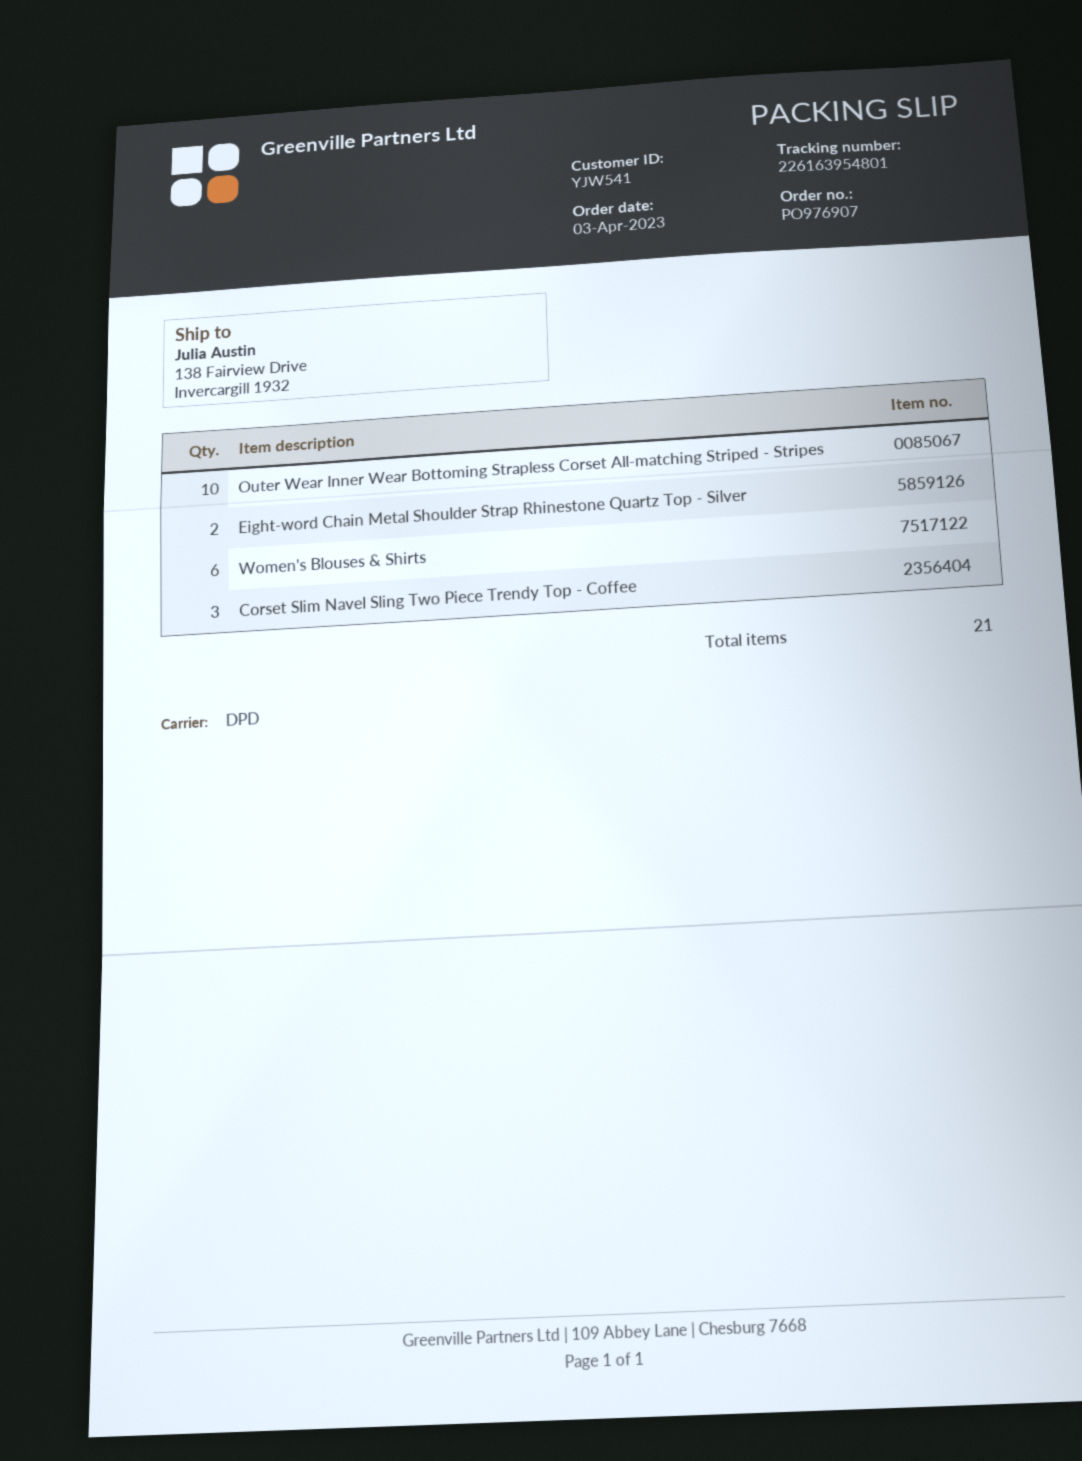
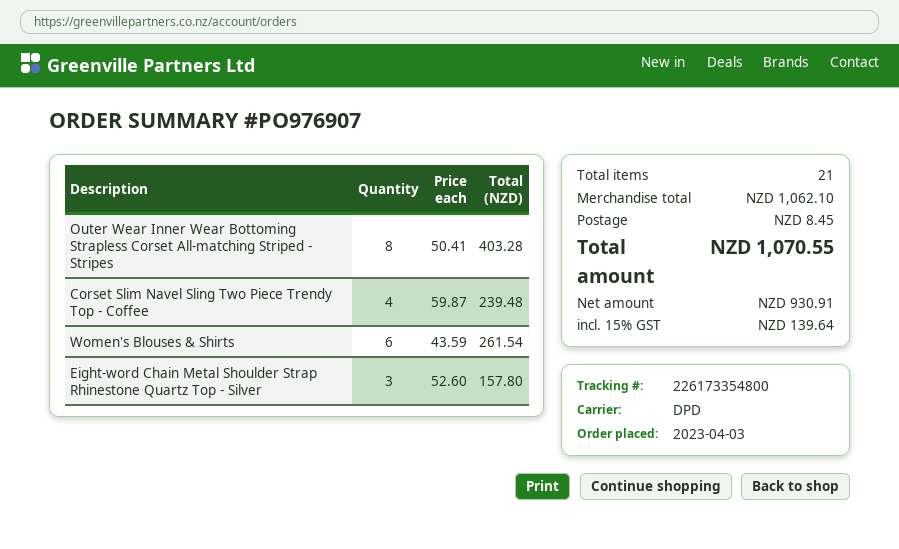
tracking number: 226163954801 -> 226173354800
Outer Wear Inner Wear Bottoming Strapless Corset All-matching Striped - Stripes: 10 -> 8
Eight-word Chain Metal Shoulder Strap Rhinestone Quartz Top - Silver: 2 -> 3
Corset Slim Navel Sling Two Piece Trendy Top - Coffee: 3 -> 4

